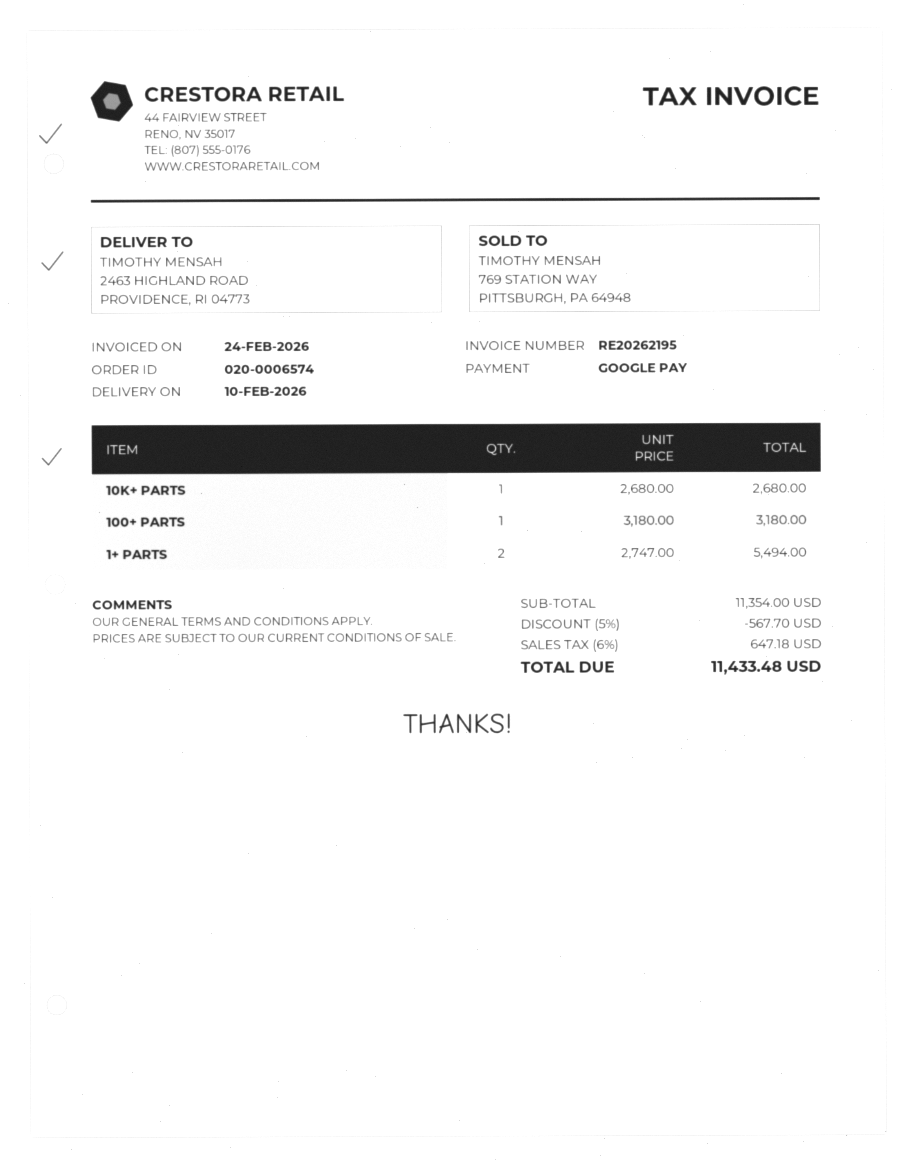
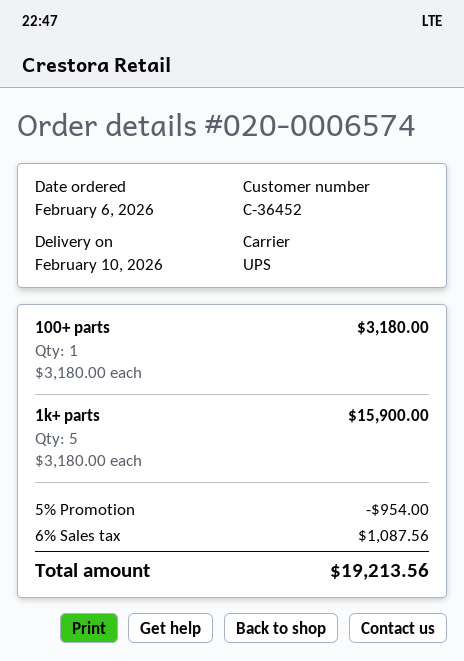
10K+ PARTS: 1 x 2680.00 = 2680.00 -> none
1+ PARTS: 2 x 2747.00 = 5494.00 -> none
1k+ parts: none -> 5 x 3180.00 = 15900.00
discount: 5% = 567.70 -> 5% = 954.00
tax: 6% = 647.18 -> 6% = 1087.56
total: 11433.48 -> 19213.56

